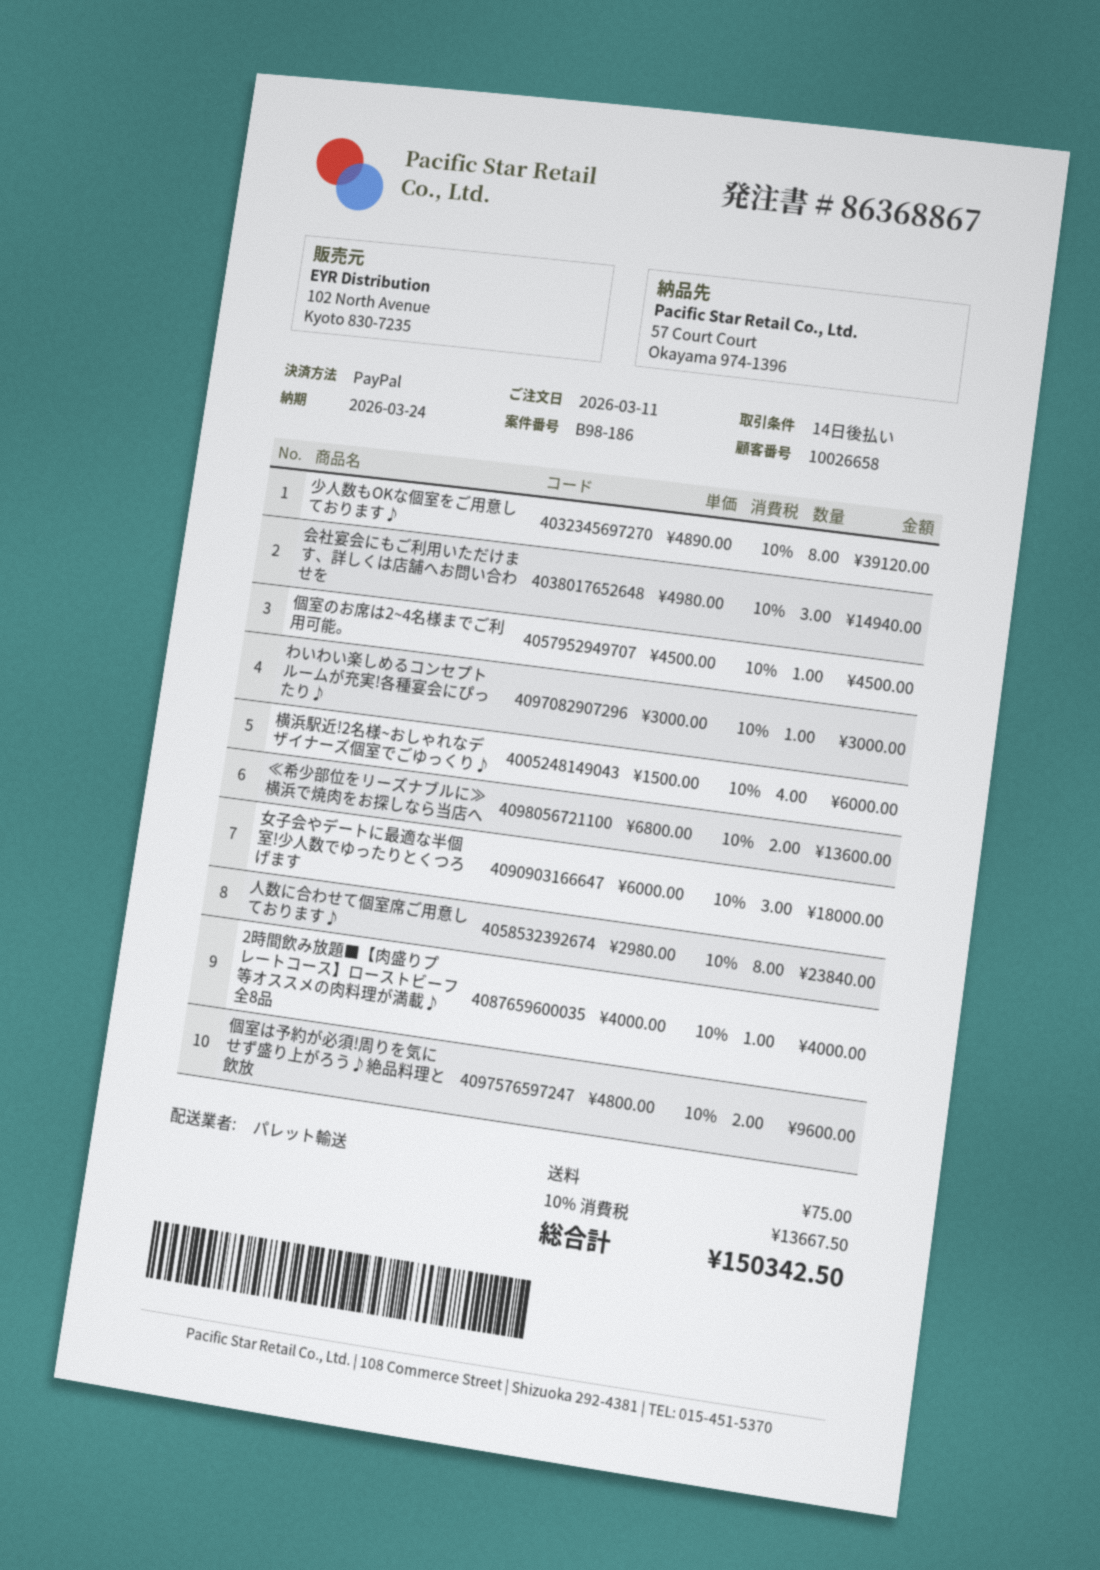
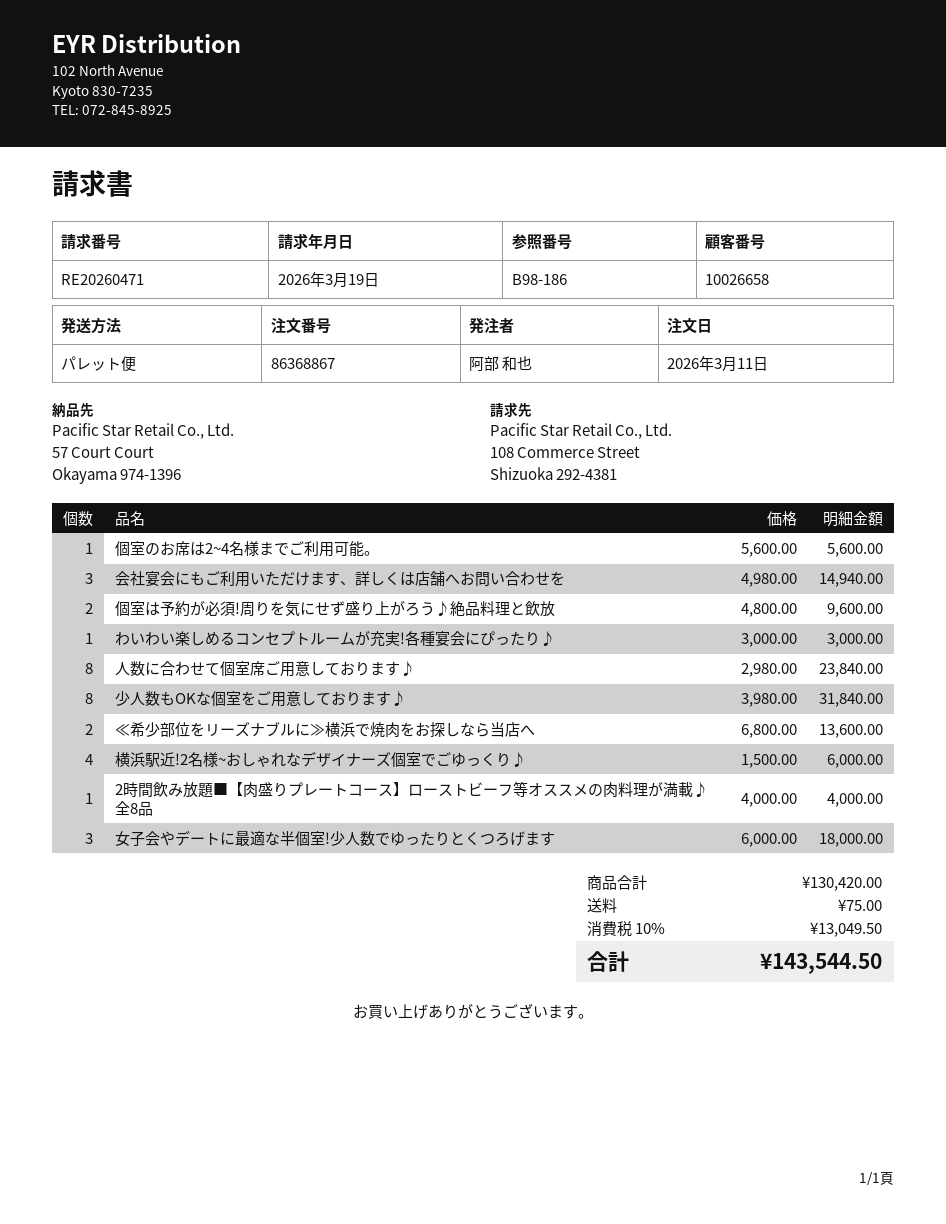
少人数もOKな個室をご用意しております♪: 8 x 4890.00 = 39120.00 -> 8 x 3980.00 = 31840.00
個室のお席は2~4名様までご利用可能。: 1 x 4500.00 = 4500.00 -> 1 x 5600.00 = 5600.00
tax: 10% = 13667.50 -> 10% = 13049.50
total: 150342.50 -> 143544.50

